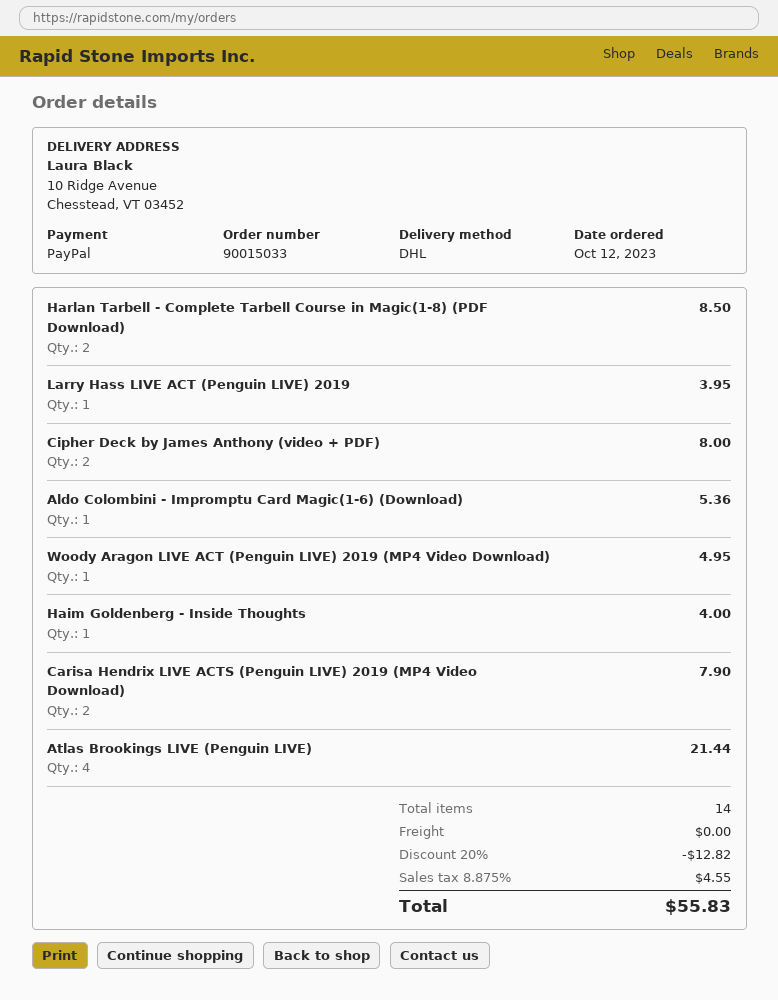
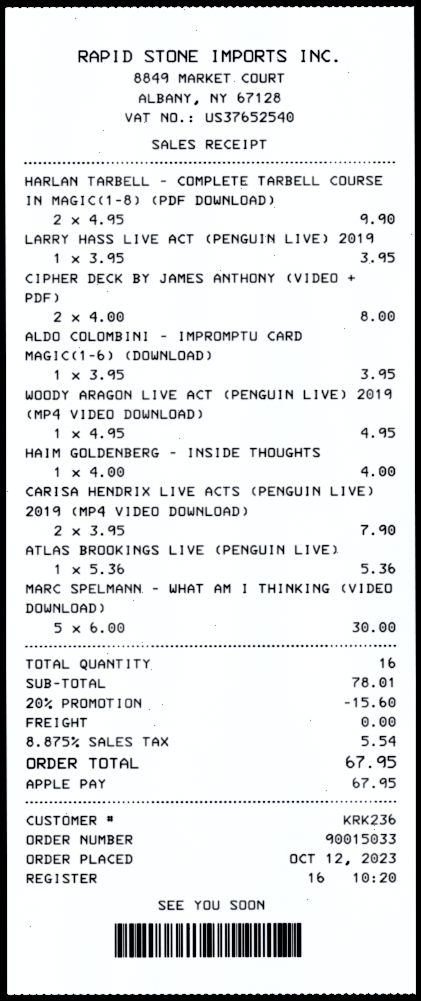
payment method: PayPal -> Apple Pay
Harlan Tarbell - Complete Tarbell Course in Magic(1-8) (PDF Download): 2 for 8.50 -> 2 for 9.90
Aldo Colombini - Impromptu Card Magic(1-6) (Download): 1 for 5.36 -> 1 for 3.95
Atlas Brookings LIVE (Penguin LIVE): 4 for 21.44 -> 1 for 5.36
MARC SPELMANN - WHAT AM I THINKING (VIDEO DOWNLOAD): none -> 5 for 30.00
total quantity: 14 -> 16
discount: 20% = 12.82 -> 20% = 15.60
tax: 8.875% = 4.55 -> 8.875% = 5.54
total: 55.83 -> 67.95

